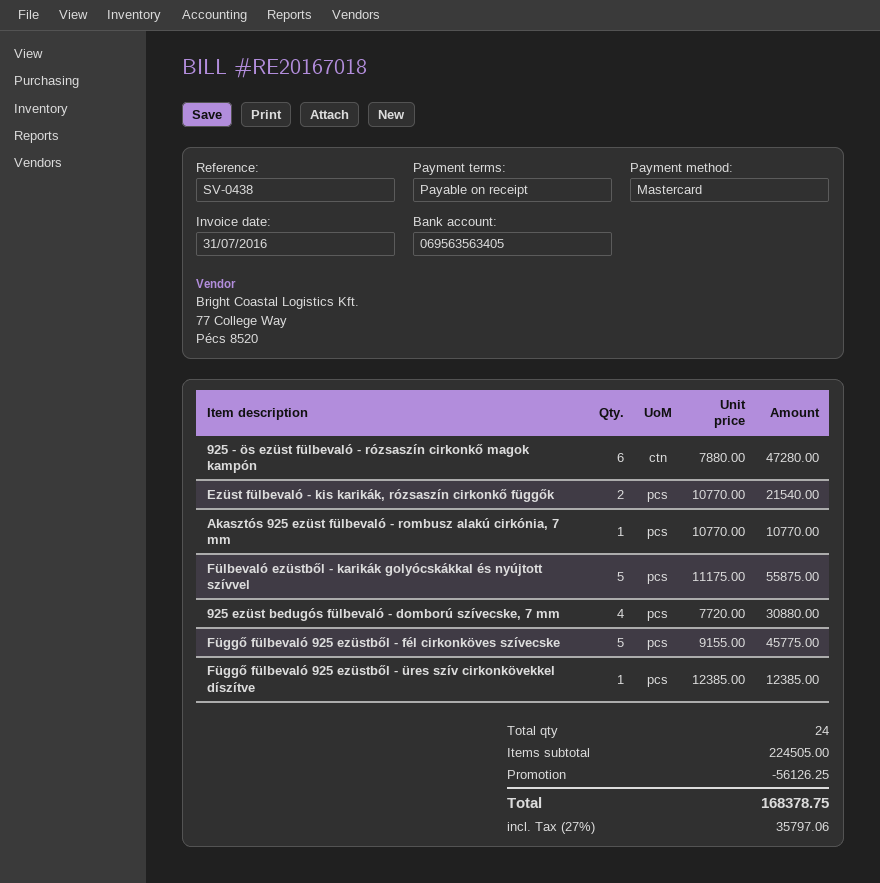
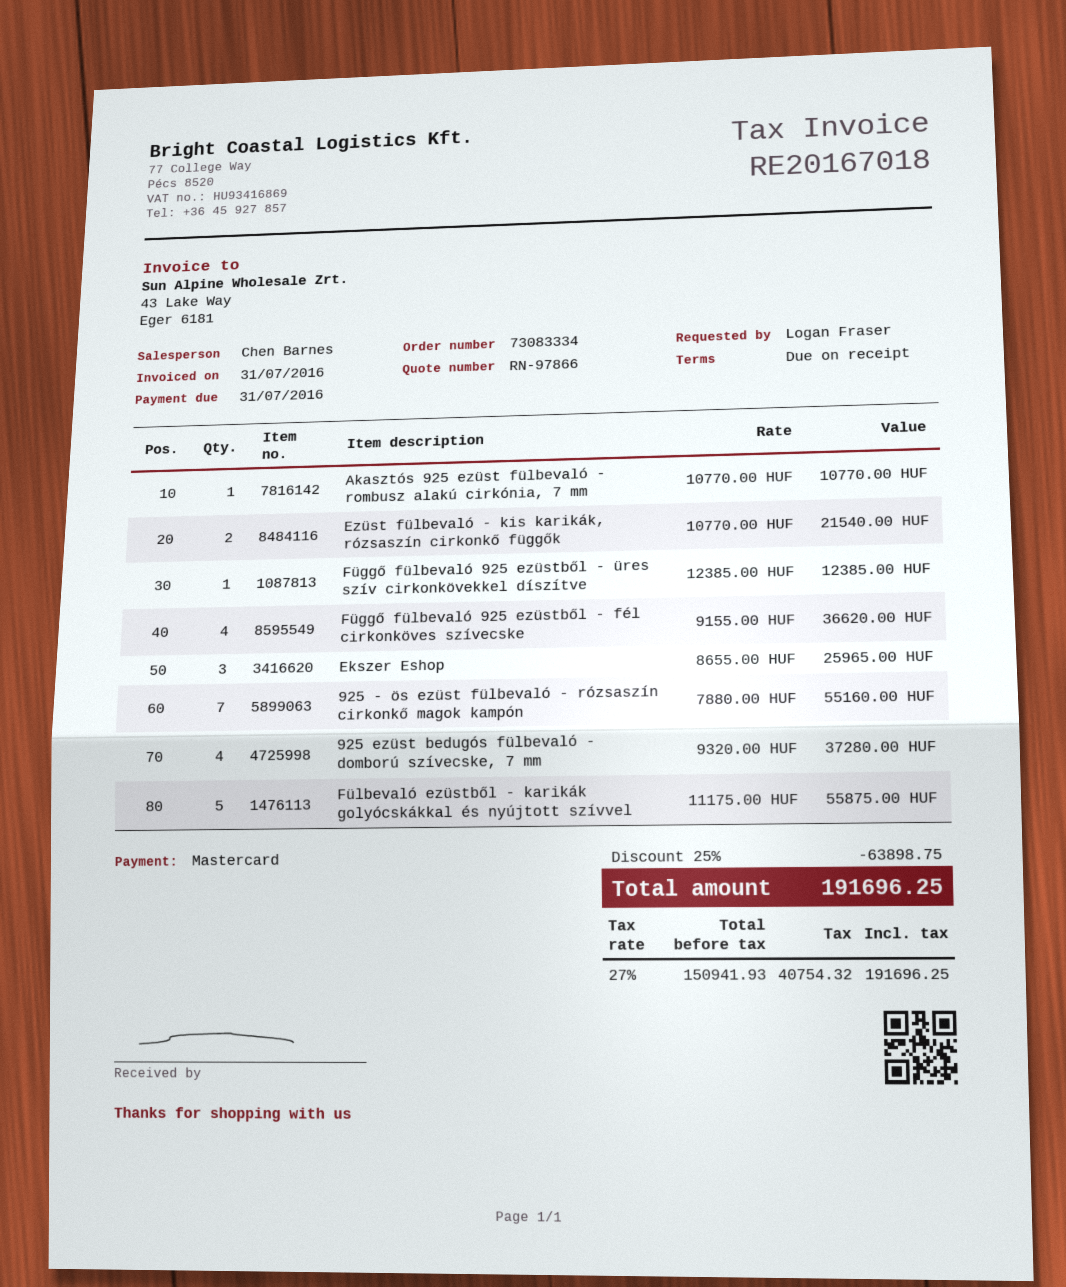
925 - ös ezüst fülbevaló - rózsaszín cirkonkő magok kampón: 6 x 7880.00 = 47280.00 -> 7 x 7880.00 = 55160.00
925 ezüst bedugós fülbevaló - domború szívecske, 7 mm: 4 x 7720.00 = 30880.00 -> 4 x 9320.00 = 37280.00
Függő fülbevaló 925 ezüstből - fél cirkonköves szívecske: 5 x 9155.00 = 45775.00 -> 4 x 9155.00 = 36620.00
Ekszer Eshop: none -> 3 x 8655.00 = 25965.00
discount: 56126.25 -> 63898.75
tax: 27% = 35797.06 -> 27% = 40754.32
total: 168378.75 -> 191696.25

